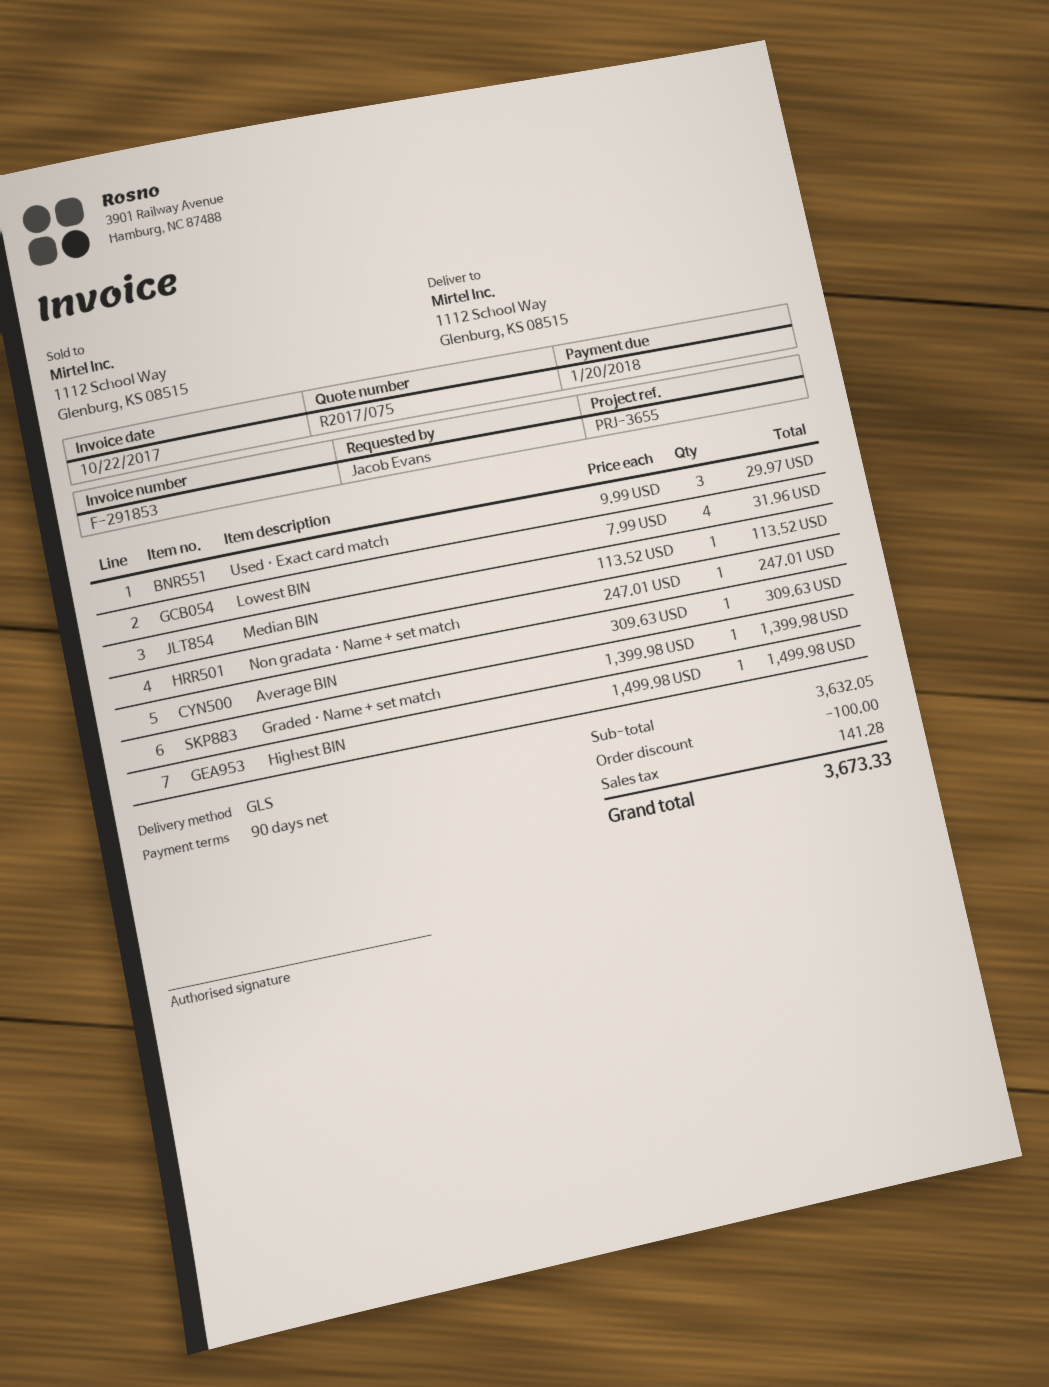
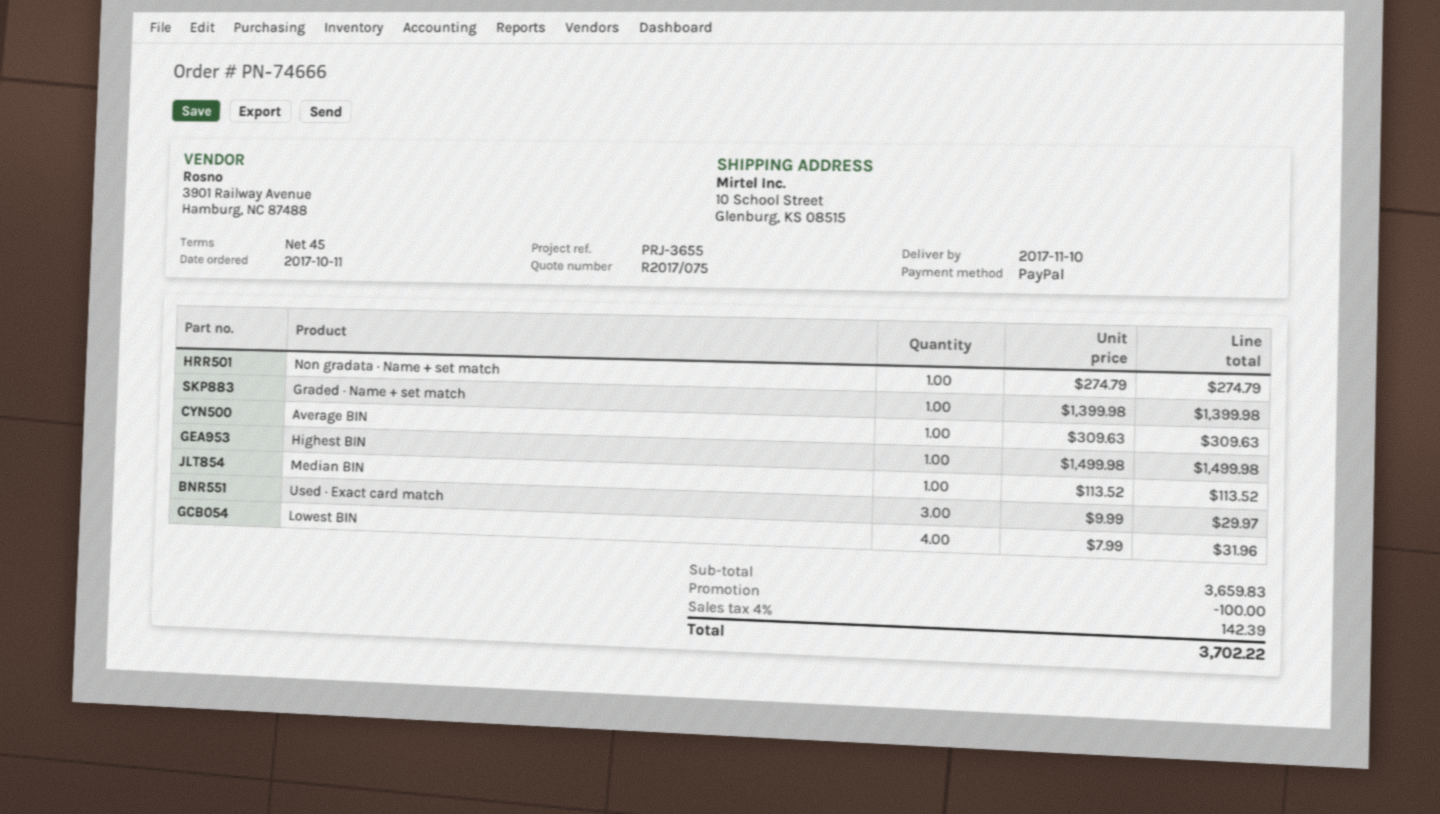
payment terms: 90 days -> 45 days
ship to: 1112 School Way, Glenburg, KS 08515 -> 10 School Street, Glenburg, KS 08515
Non gradata · Name + set match: 1 x 247.01 = 247.01 -> 1 x 274.79 = 274.79
subtotal: 3632.05 -> 3659.83
tax: 141.28 -> 142.39
total: 3673.33 -> 3702.22

